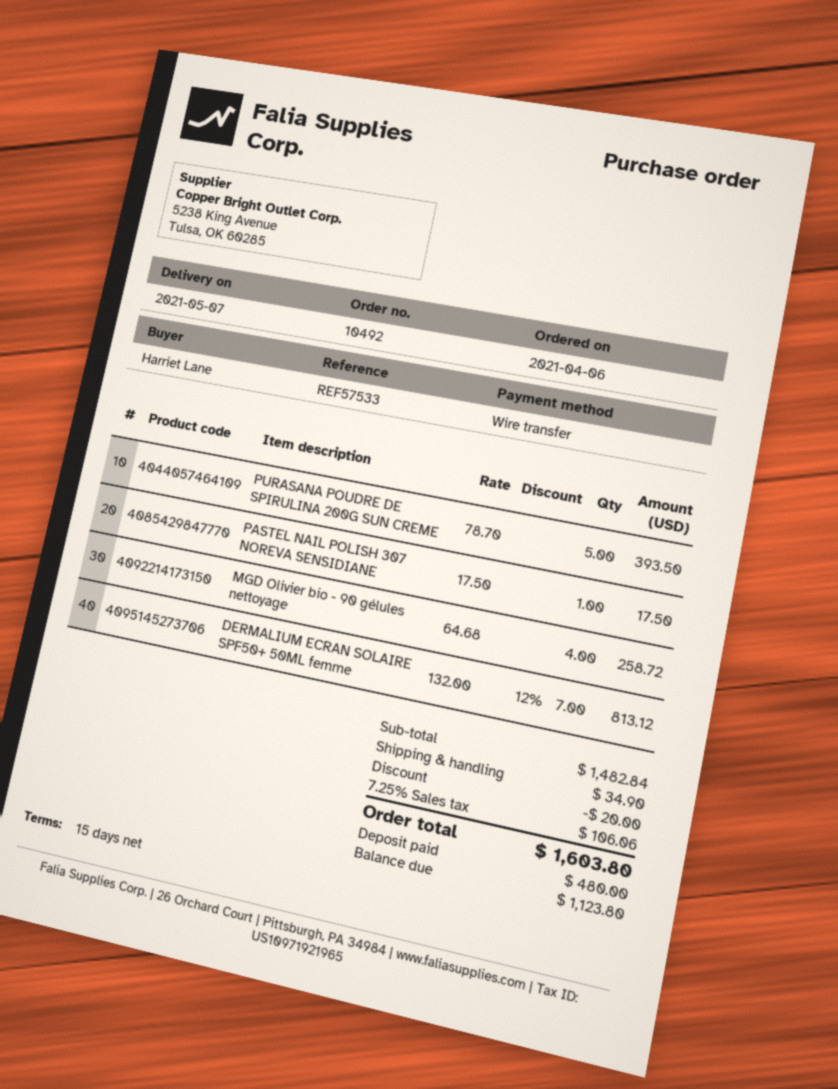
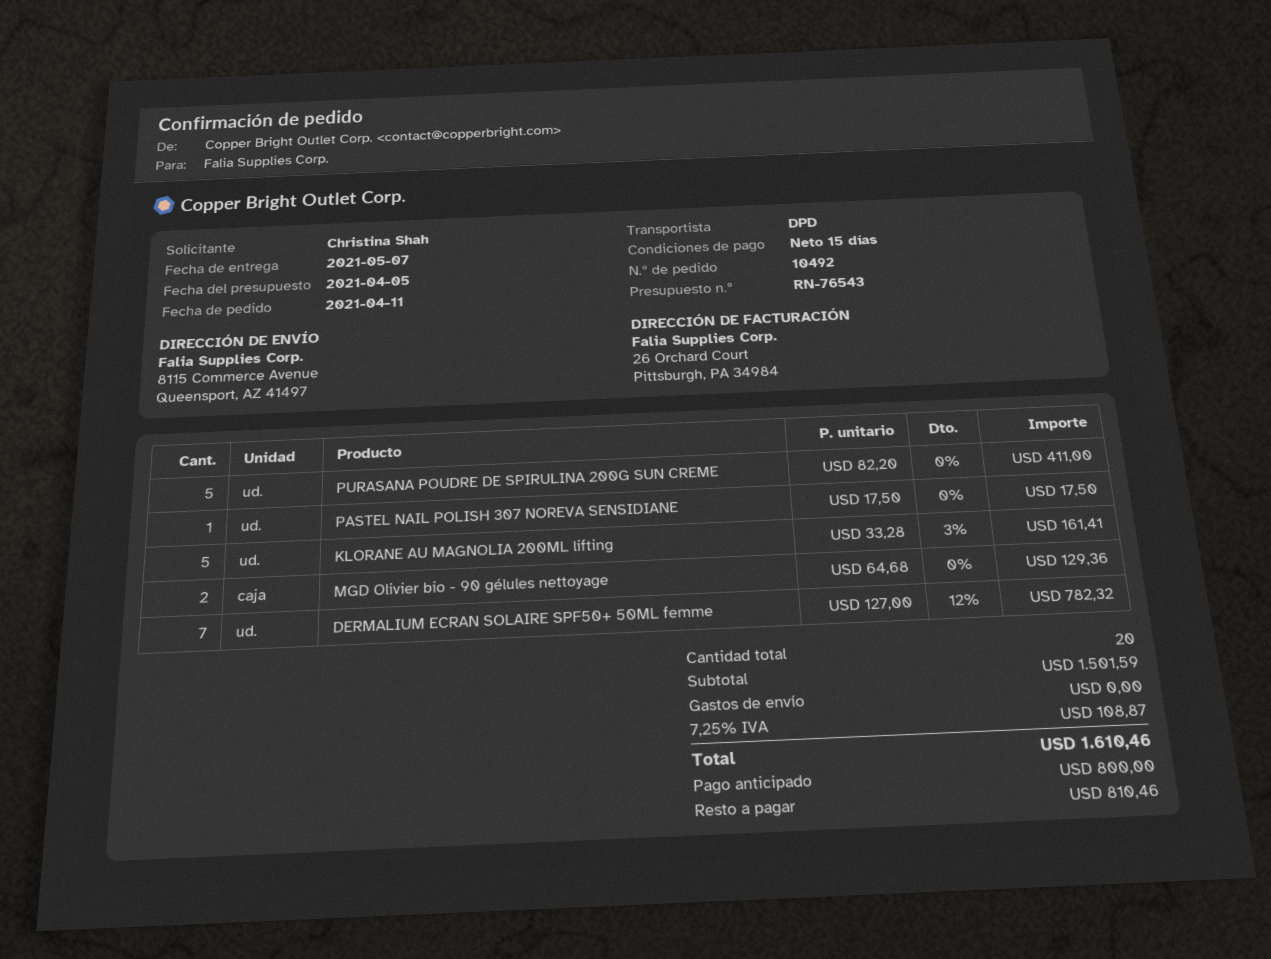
order date: 2021-04-06 -> 2021-04-11
ordered by: Harriet Lane -> Christina Shah
PURASANA POUDRE DE SPIRULINA 200G SUN CREME: 5 x 78.70 = 393.50 -> 5 x 82.20 = 411.00
MGD Olivier bio - 90 gélules nettoyage: 4 x 64.68 = 258.72 -> 2 x 64.68 = 129.36
DERMALIUM ECRAN SOLAIRE SPF50+ 50ML femme: 7 x 132.00 - 12% = 813.12 -> 7 x 127.00 - 12% = 782.32
KLORANE AU MAGNOLIA 200ML lifting: none -> 5 x 33.28 - 3% = 161.41
subtotal: 1482.84 -> 1501.59
discount: 20.00 -> none
shipping: 34.90 -> 0.00
tax: 7.25% = 106.06 -> 7.25% = 108.87
total: 1603.80 -> 1610.46
deposit: 480.00 -> 800.00
balance: 1123.80 -> 810.46

